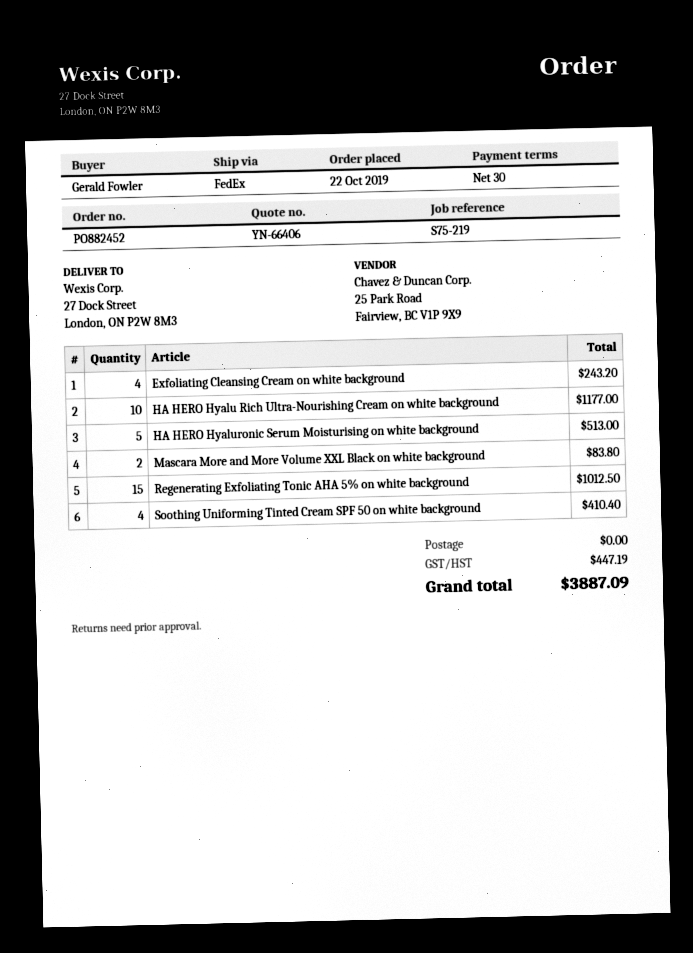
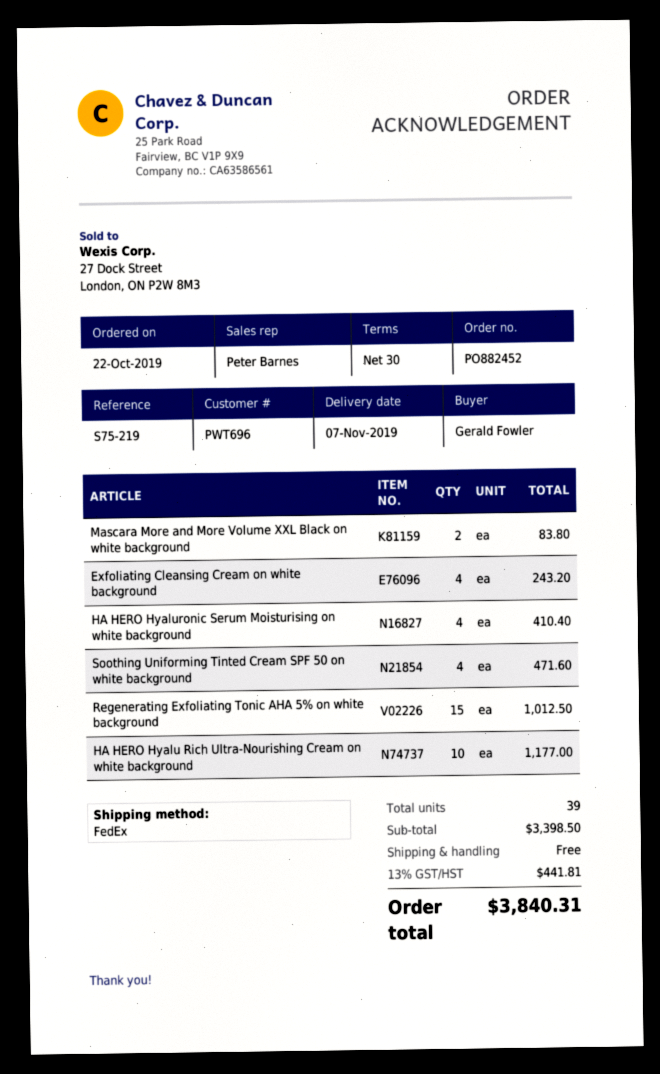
HA HERO Hyaluronic Serum Moisturising on white background: 5 for 513.00 -> 4 for 410.40
Soothing Uniforming Tinted Cream SPF 50 on white background: 4 for 410.40 -> 4 for 471.60
tax: 447.19 -> 441.81
total: 3887.09 -> 3840.31

